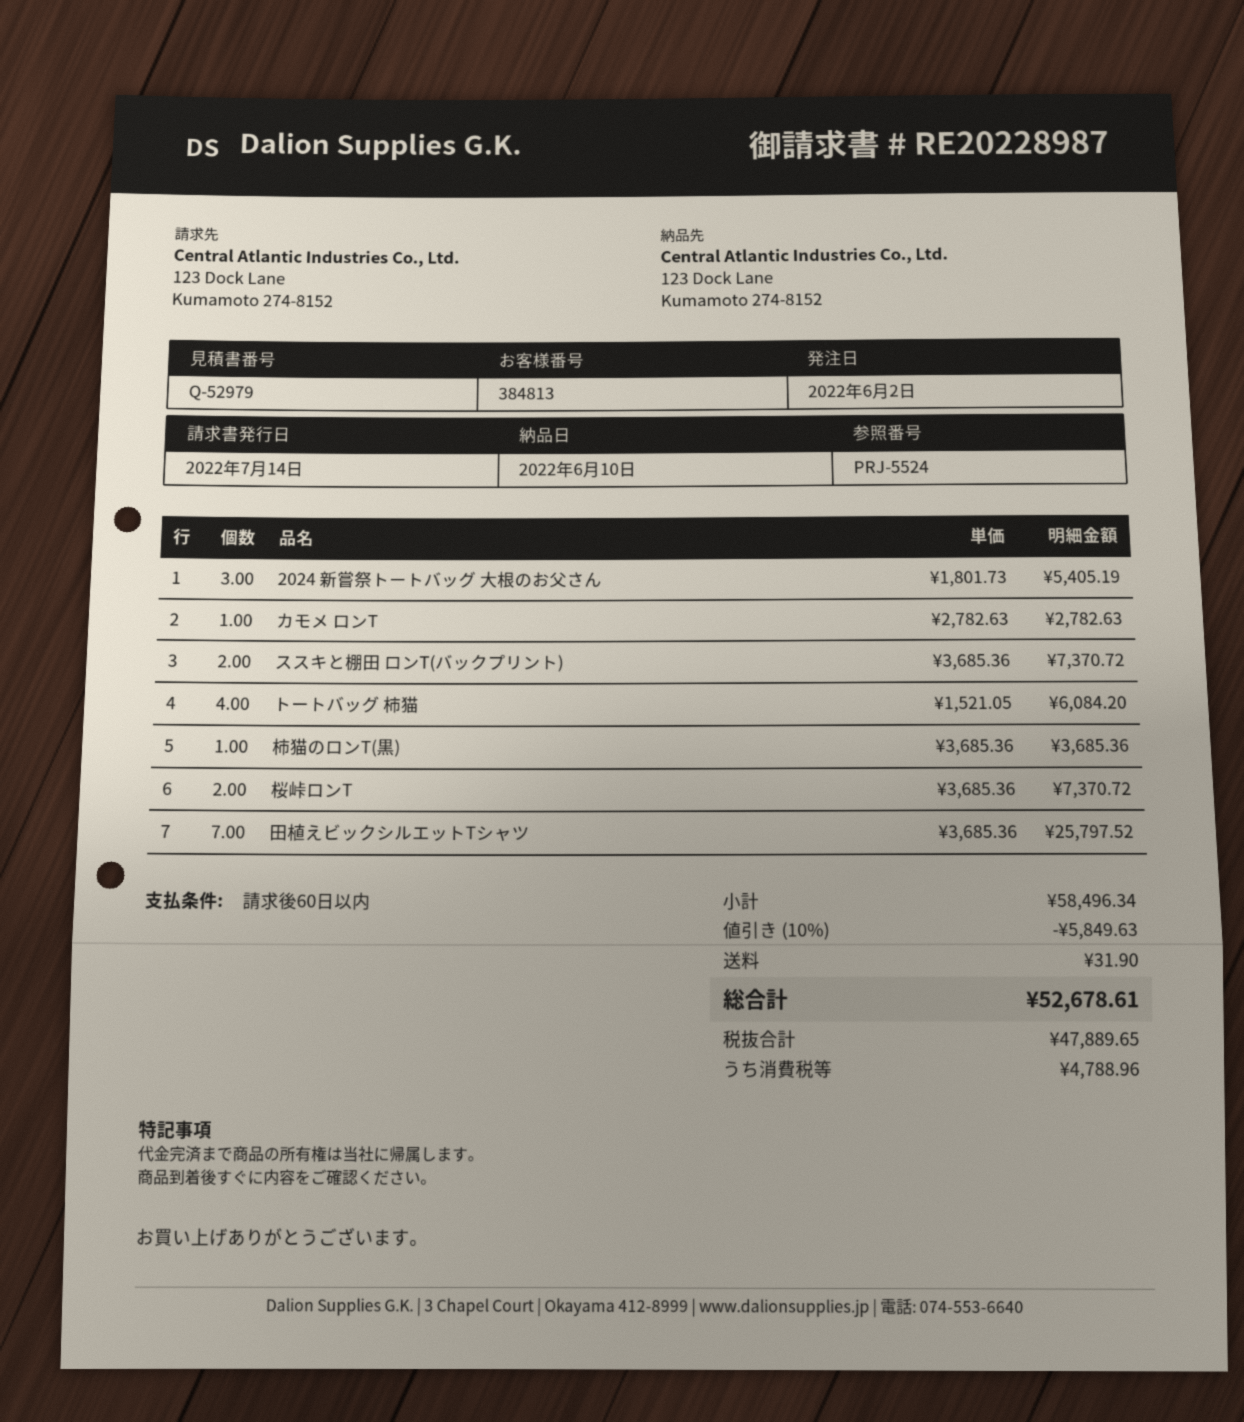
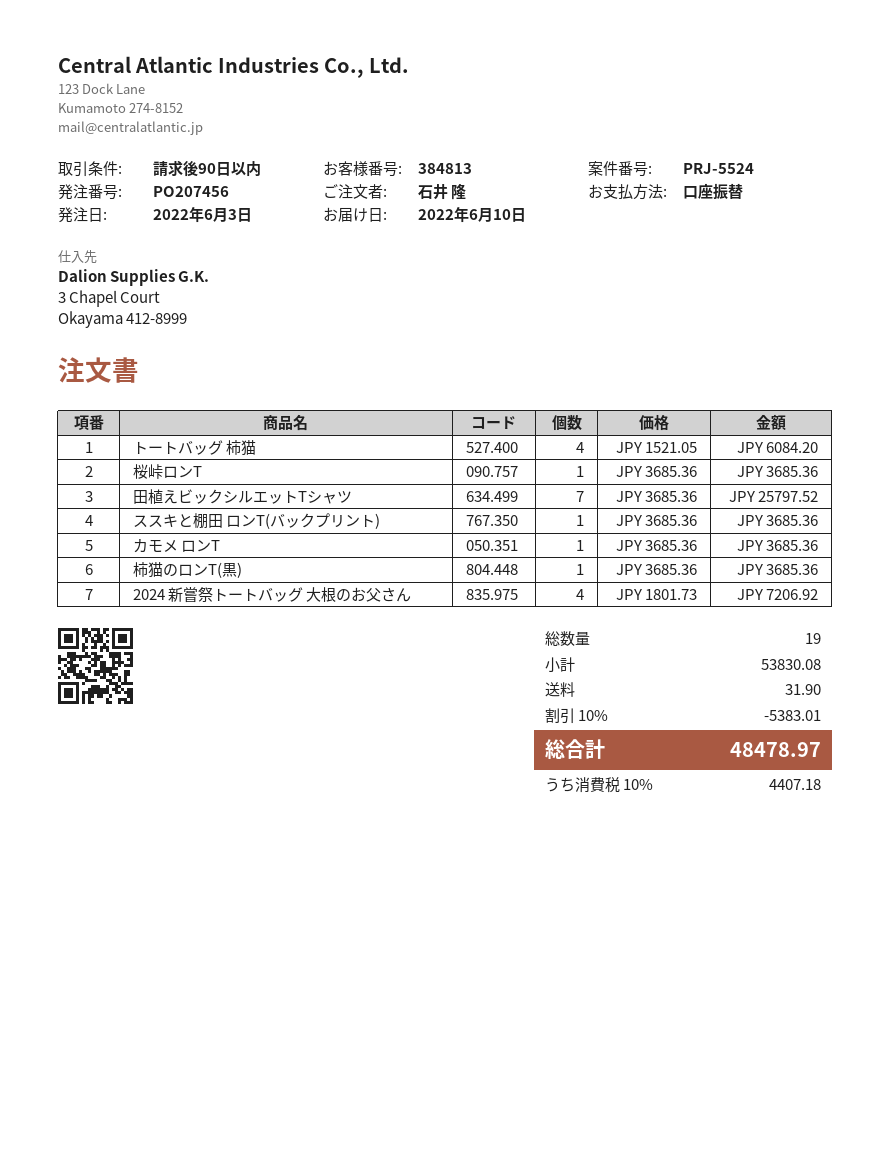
order date: 2022-06-02 -> 2022-06-03
payment terms: 60 days -> 90 days
2024 新嘗祭トートバッグ 大根のお父さん: 3 x 1801.73 = 5405.19 -> 4 x 1801.73 = 7206.92
カモメ ロンT: 1 x 2782.63 = 2782.63 -> 1 x 3685.36 = 3685.36
ススキと棚田 ロンT(バックプリント): 2 x 3685.36 = 7370.72 -> 1 x 3685.36 = 3685.36
桜峠ロンT: 2 x 3685.36 = 7370.72 -> 1 x 3685.36 = 3685.36
subtotal: 58496.34 -> 53830.08
discount: 10% = 5849.63 -> 10% = 5383.01
tax: 4788.96 -> 4407.18
total: 52678.61 -> 48478.97

